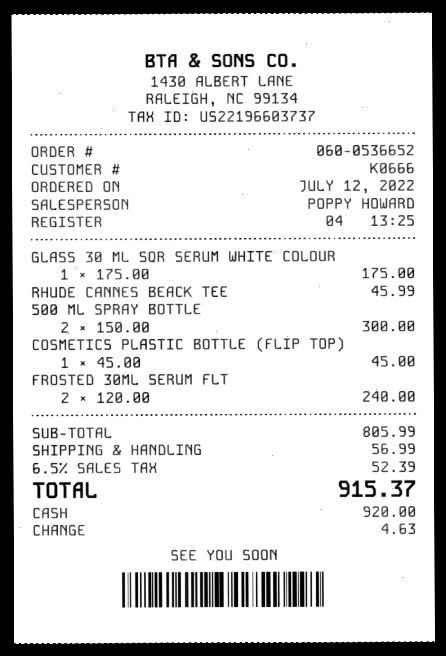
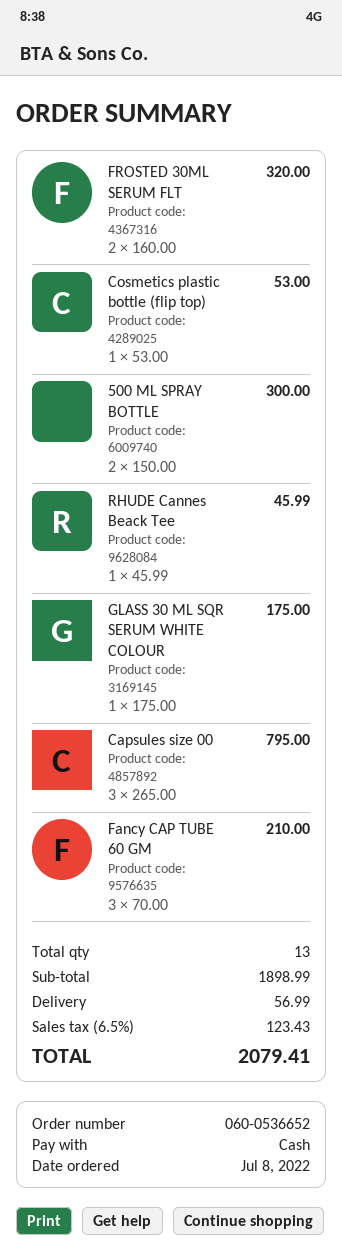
order date: 2022-07-12 -> 2022-07-08
COSMETICS PLASTIC BOTTLE (FLIP TOP): 1 x 45.00 = 45.00 -> 1 x 53.00 = 53.00
FROSTED 30ML SERUM FLT: 2 x 120.00 = 240.00 -> 2 x 160.00 = 320.00
Capsules size 00: none -> 3 x 265.00 = 795.00
Fancy CAP TUBE 60 GM: none -> 3 x 70.00 = 210.00
subtotal: 805.99 -> 1898.99
tax: 6.5% = 52.39 -> 6.5% = 123.43
total: 915.37 -> 2079.41

